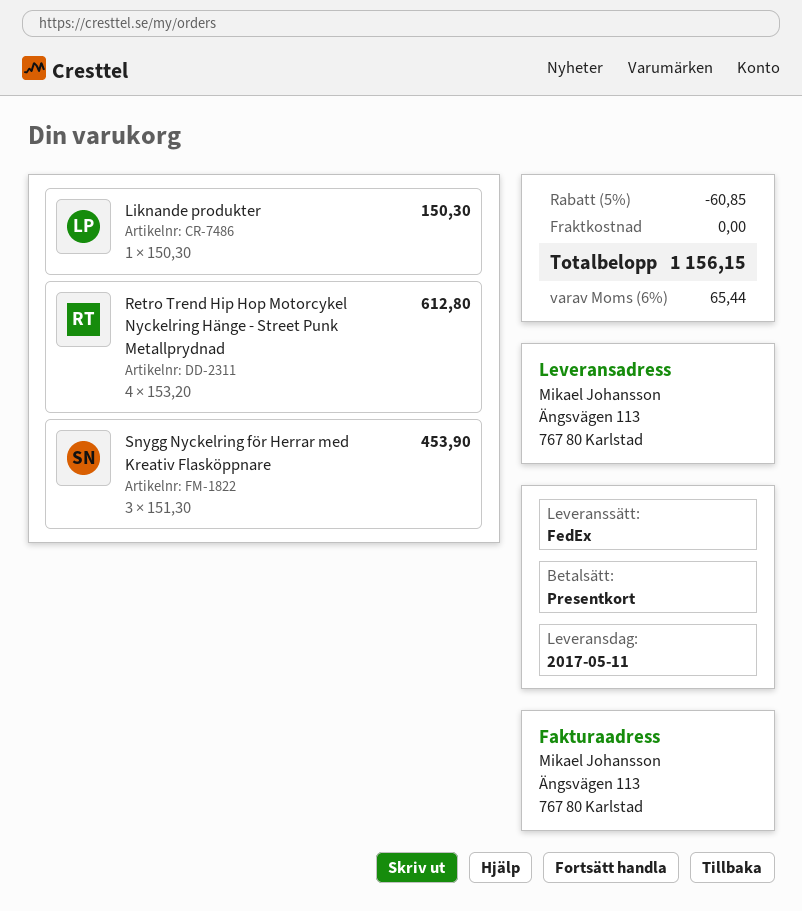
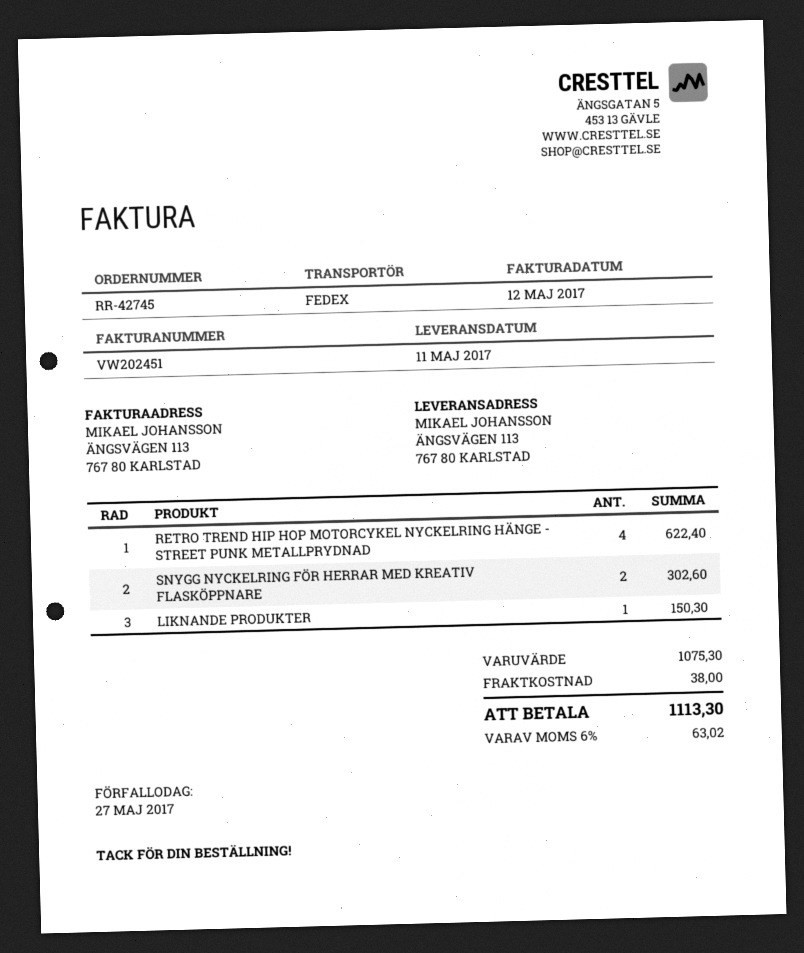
Retro Trend Hip Hop Motorcykel Nyckelring Hänge - Street Punk Metallprydnad: 4 for 612.80 -> 4 for 622.40
Snygg Nyckelring för Herrar med Kreativ Flasköppnare: 3 for 453.90 -> 2 for 302.60
discount: 5% = 60.85 -> none
shipping: 0.00 -> 38.00
tax: 6% = 65.44 -> 6% = 63.02
total: 1156.15 -> 1113.30

